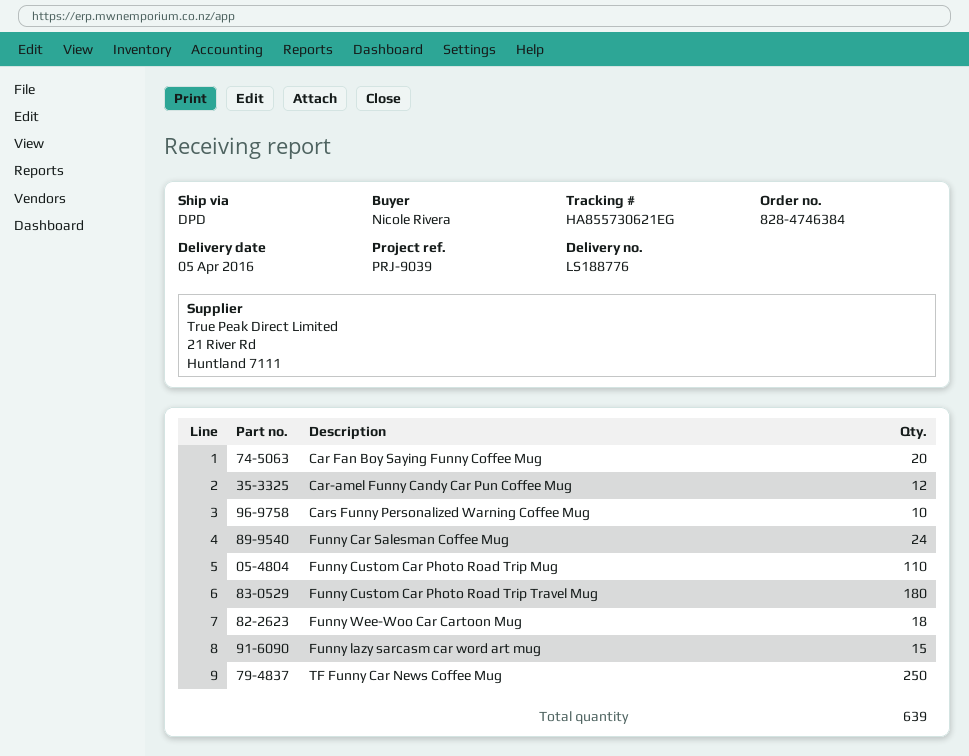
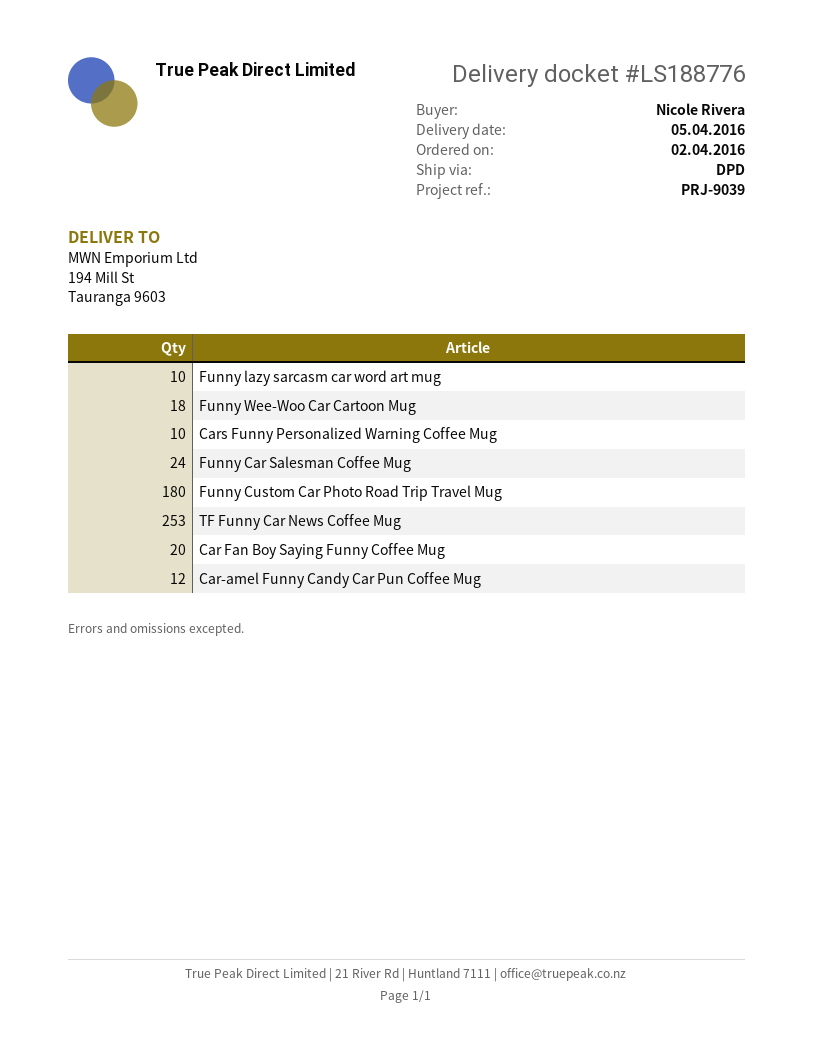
Funny Custom Car Photo Road Trip Mug: 110 -> none
Funny lazy sarcasm car word art mug: 15 -> 10
TF Funny Car News Coffee Mug: 250 -> 253

